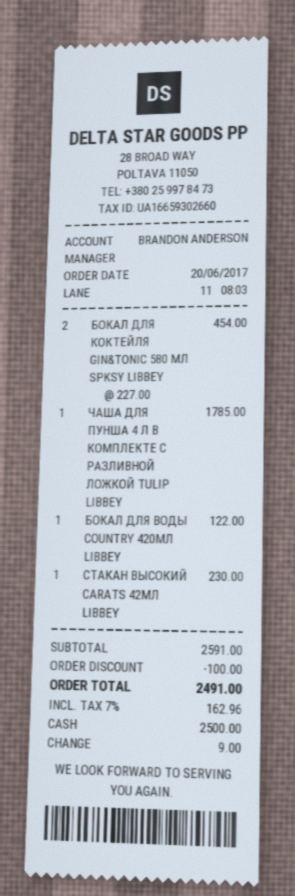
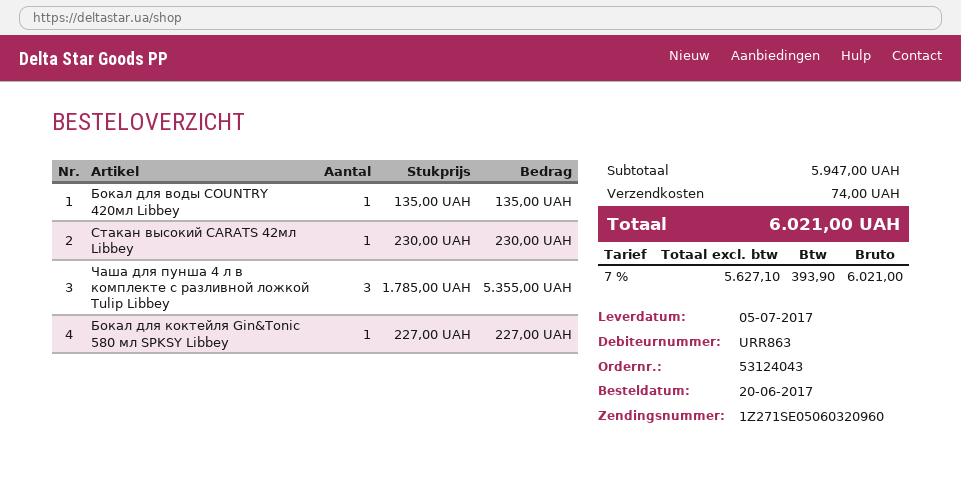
БОКАЛ ДЛЯ КОКТЕЙЛЯ GIN&TONIC 580 МЛ SPKSY LIBBEY: 2 x 227.00 = 454.00 -> 1 x 227.00 = 227.00
ЧАША ДЛЯ ПУНША 4 Л В КОМПЛЕКТЕ С РАЗЛИВНОЙ ЛОЖКОЙ TULIP LIBBEY: 1 x 1785.00 = 1785.00 -> 3 x 1785.00 = 5355.00
БОКАЛ ДЛЯ ВОДЫ COUNTRY 420МЛ LIBBEY: 1 x 122.00 = 122.00 -> 1 x 135.00 = 135.00
subtotal: 2591.00 -> 5947.00
discount: 100.00 -> none
shipping: none -> 74.00
tax: 7% = 162.96 -> 7% = 393.90
total: 2491.00 -> 6021.00

